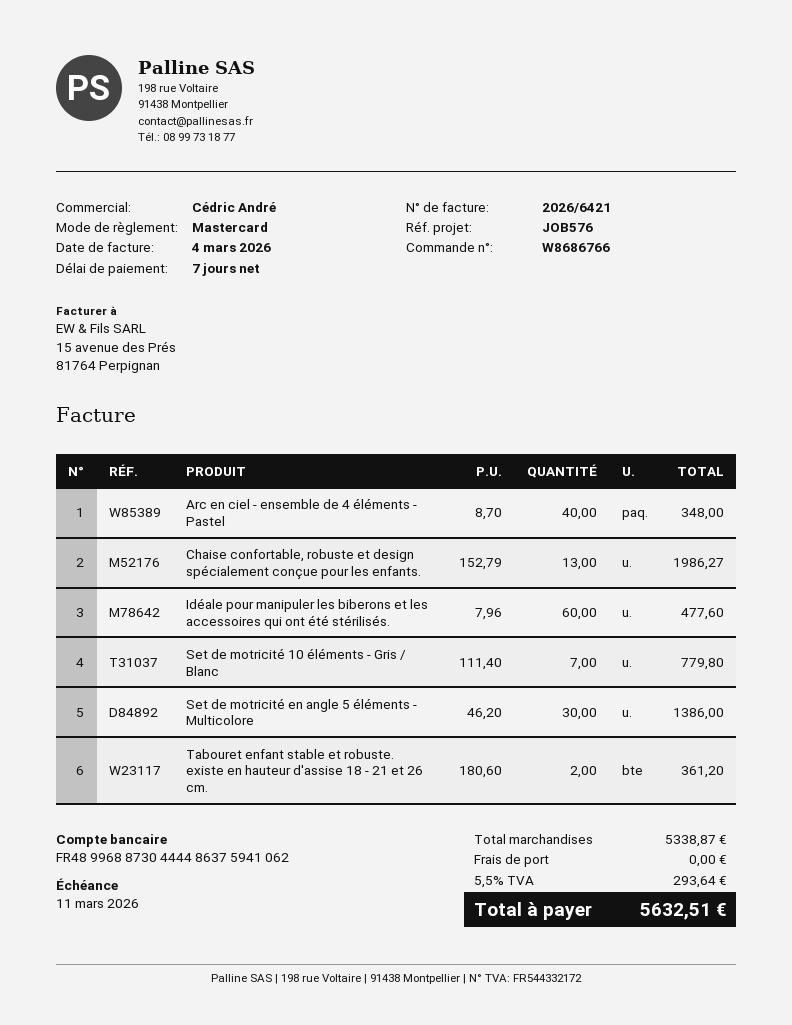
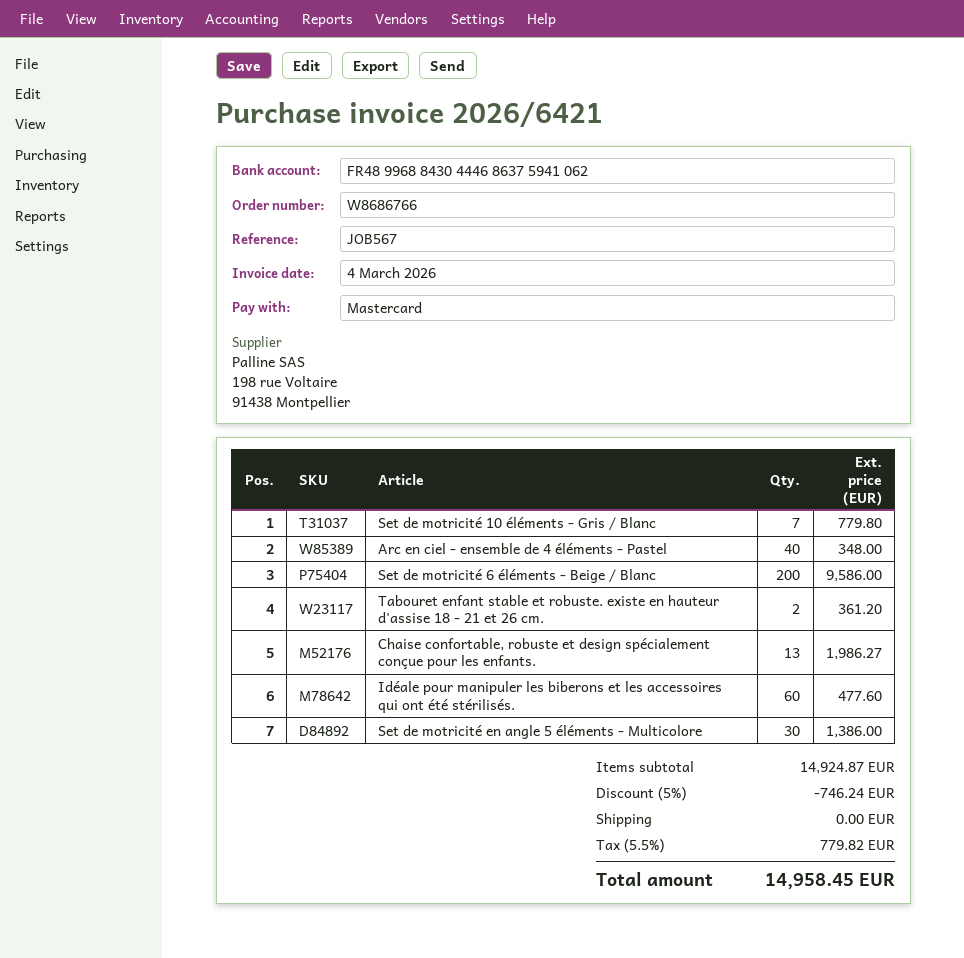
reference: JOB576 -> JOB567
bank account: FR4899688730444486375941062 -> FR4899688430444686375941062
Set de motricité 6 éléments - Beige / Blanc: none -> 200 for 9586.00
subtotal: 5338.87 -> 14924.87
discount: none -> 5% = 746.24
tax: 5.5% = 293.64 -> 5.5% = 779.82
total: 5632.51 -> 14958.45

